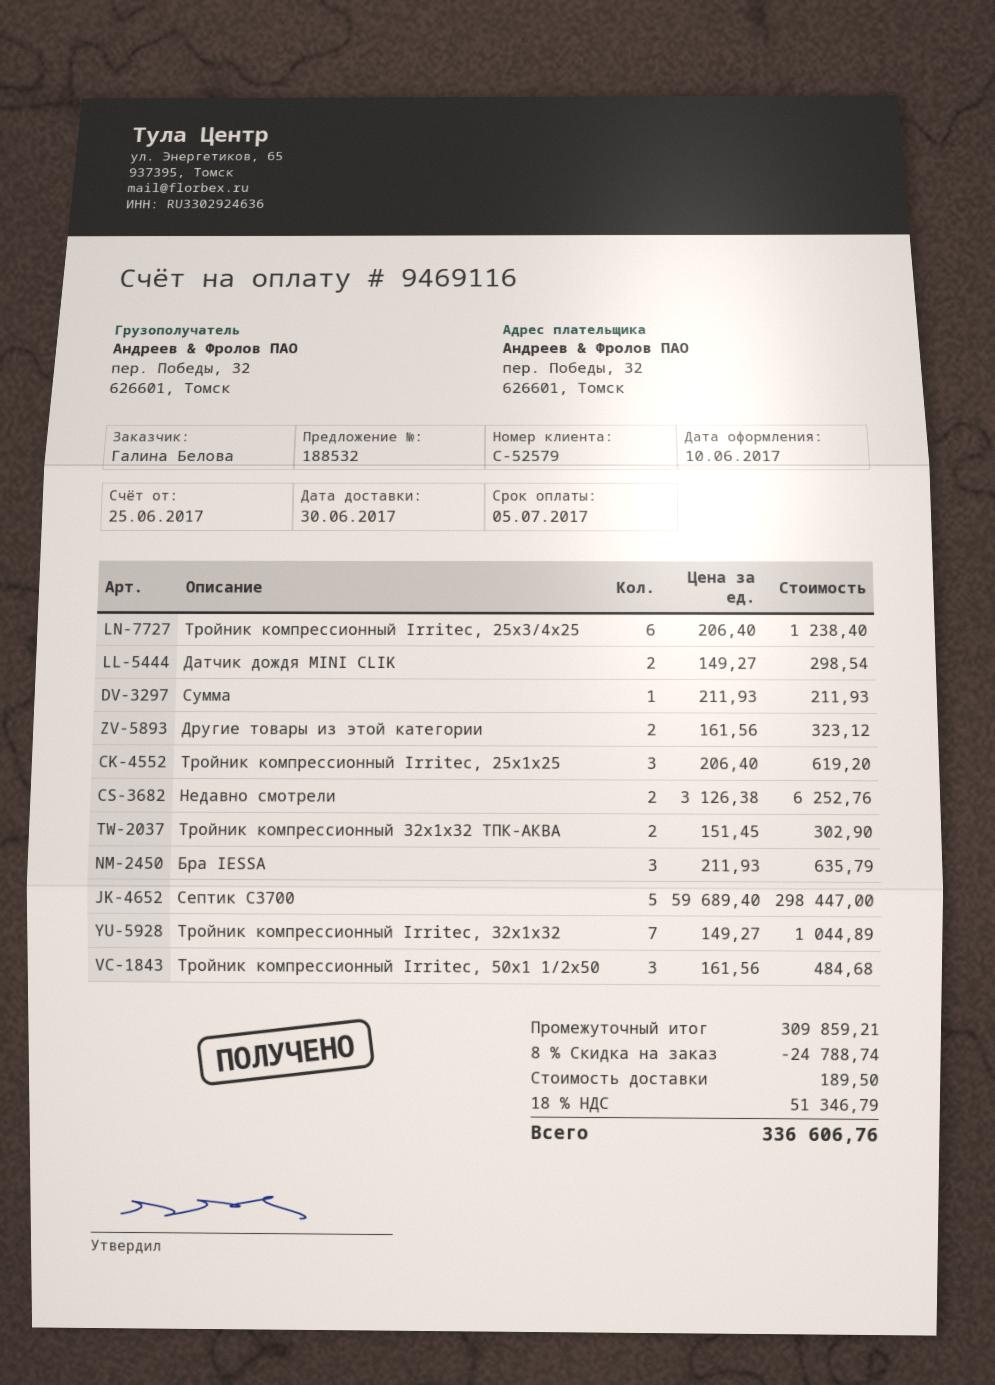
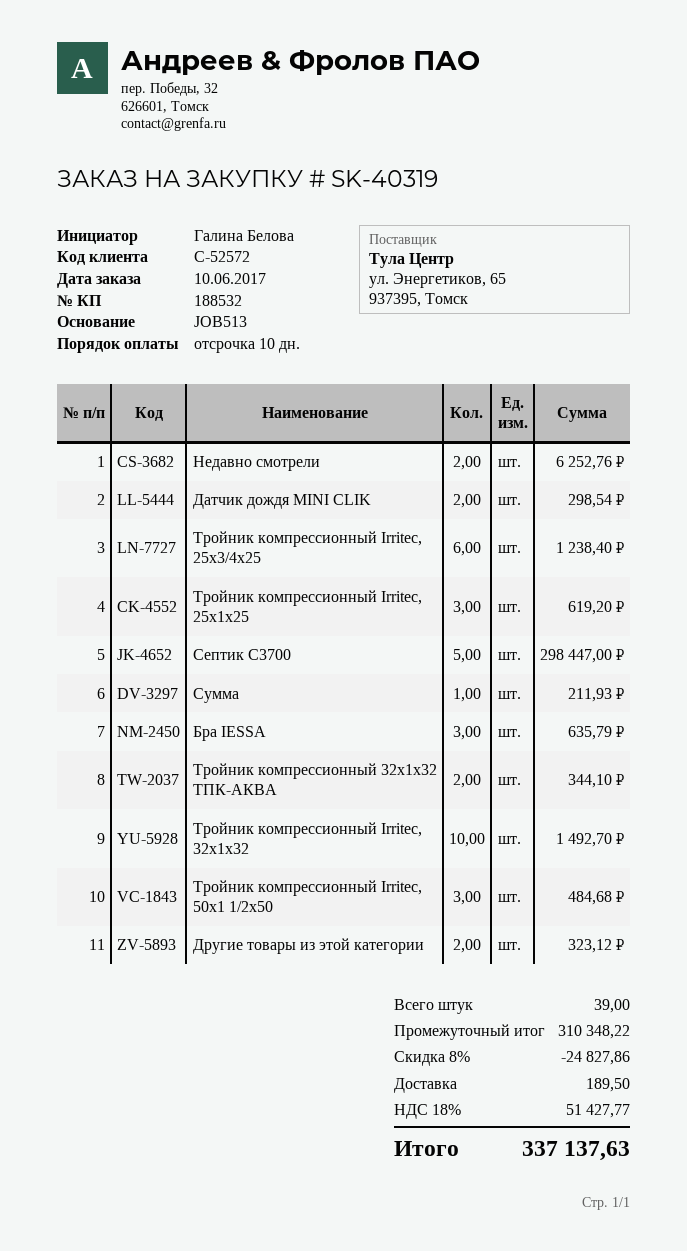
customer number: C-52579 -> C-52572
Тройник компрессионный 32х1х32 ТПК-АКВА: 2 for 302.90 -> 2 for 344.10
Тройник компрессионный Irritec, 32х1х32: 7 for 1044.89 -> 10 for 1492.70
subtotal: 309859.21 -> 310348.22
discount: 8% = 24788.74 -> 8% = 24827.86
tax: 18% = 51346.79 -> 18% = 51427.77
total: 336606.76 -> 337137.63

